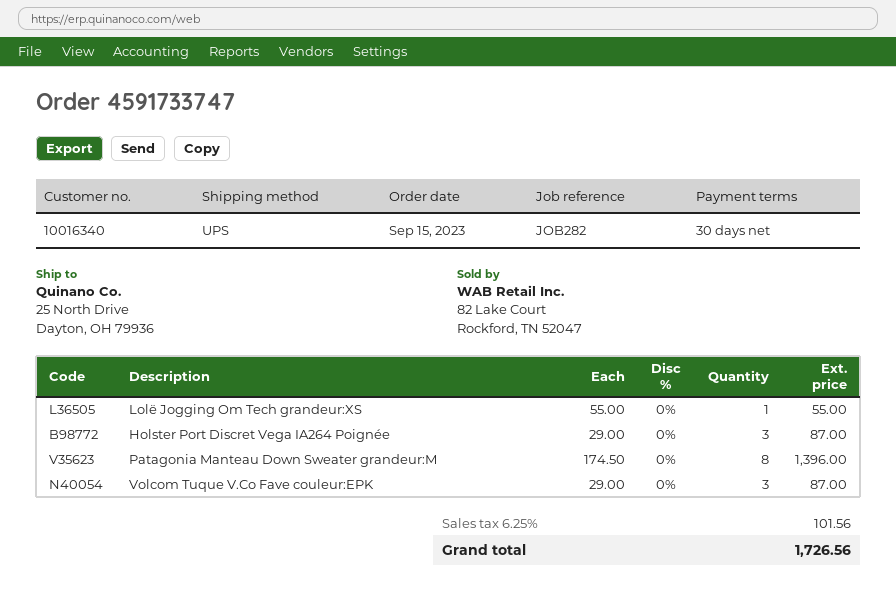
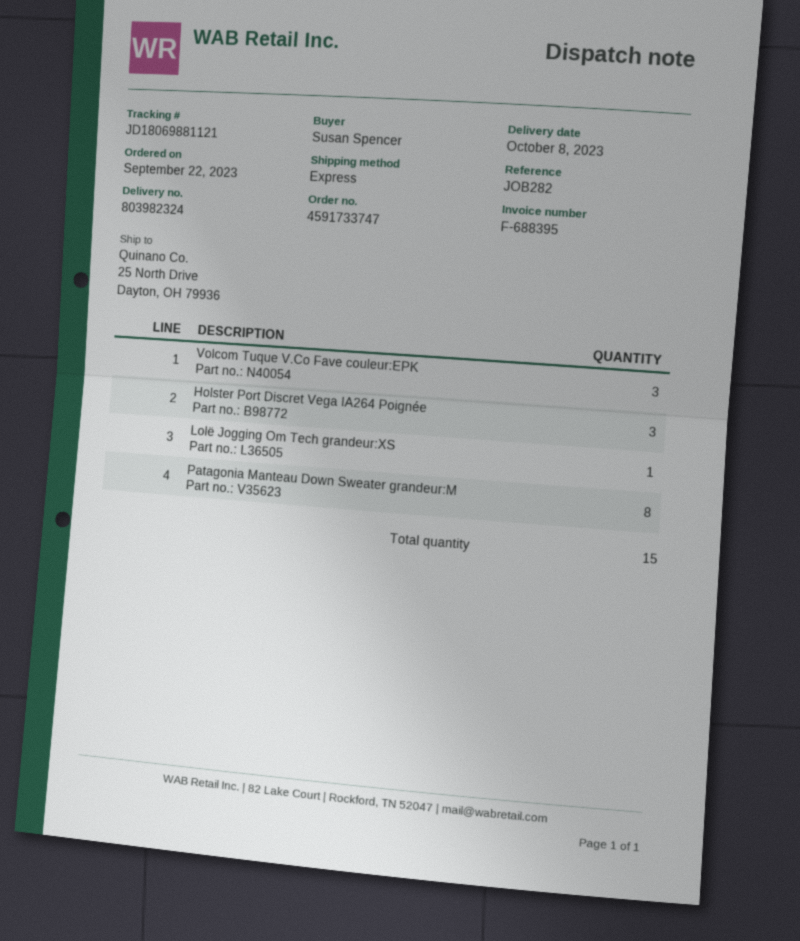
order date: 2023-09-15 -> 2023-09-22
shipping method: UPS -> express

